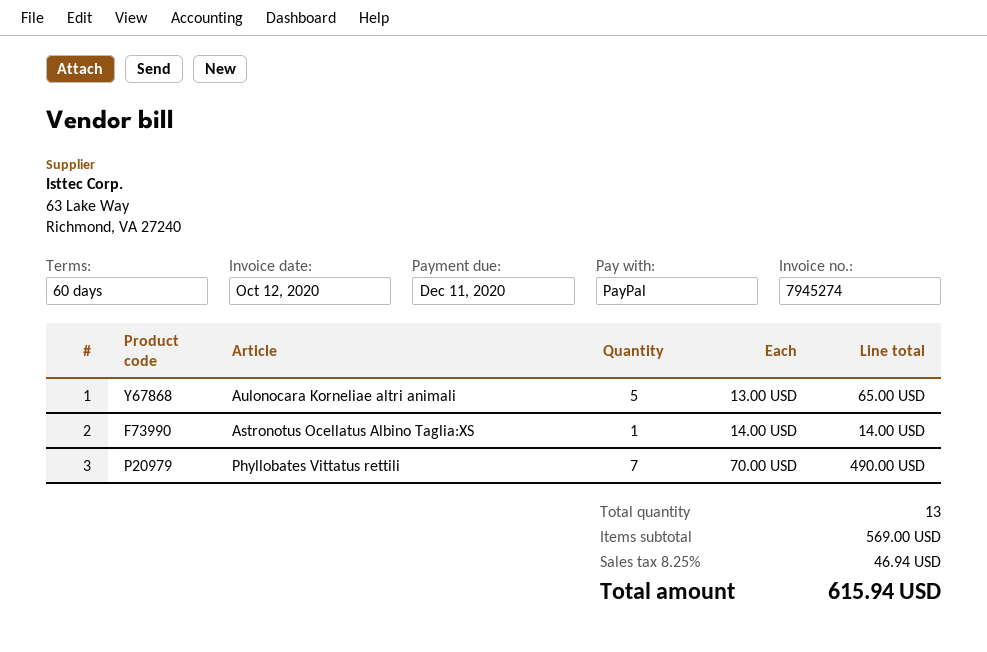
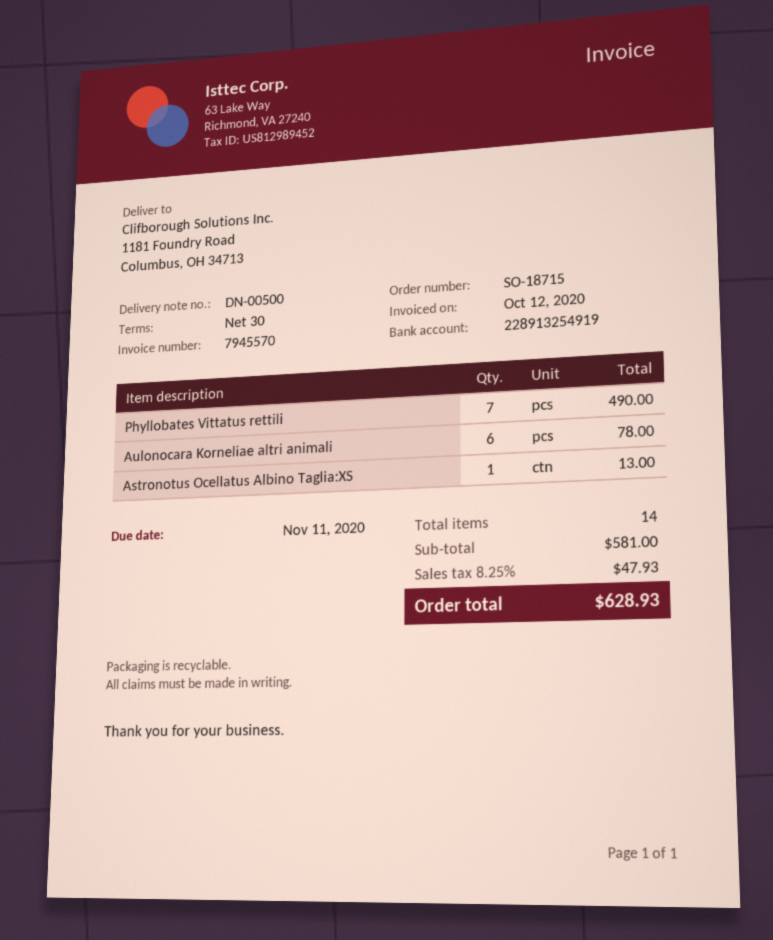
invoice number: 7945274 -> 7945570
payment terms: 60 days -> 30 days
due date: 2020-12-11 -> 2020-11-11
Aulonocara Korneliae altri animali: 5 for 65.00 -> 6 for 78.00
Astronotus Ocellatus Albino Taglia:XS: 1 for 14.00 -> 1 for 13.00
total quantity: 13 -> 14
subtotal: 569.00 -> 581.00
tax: 8.25% = 46.94 -> 8.25% = 47.93
total: 615.94 -> 628.93

